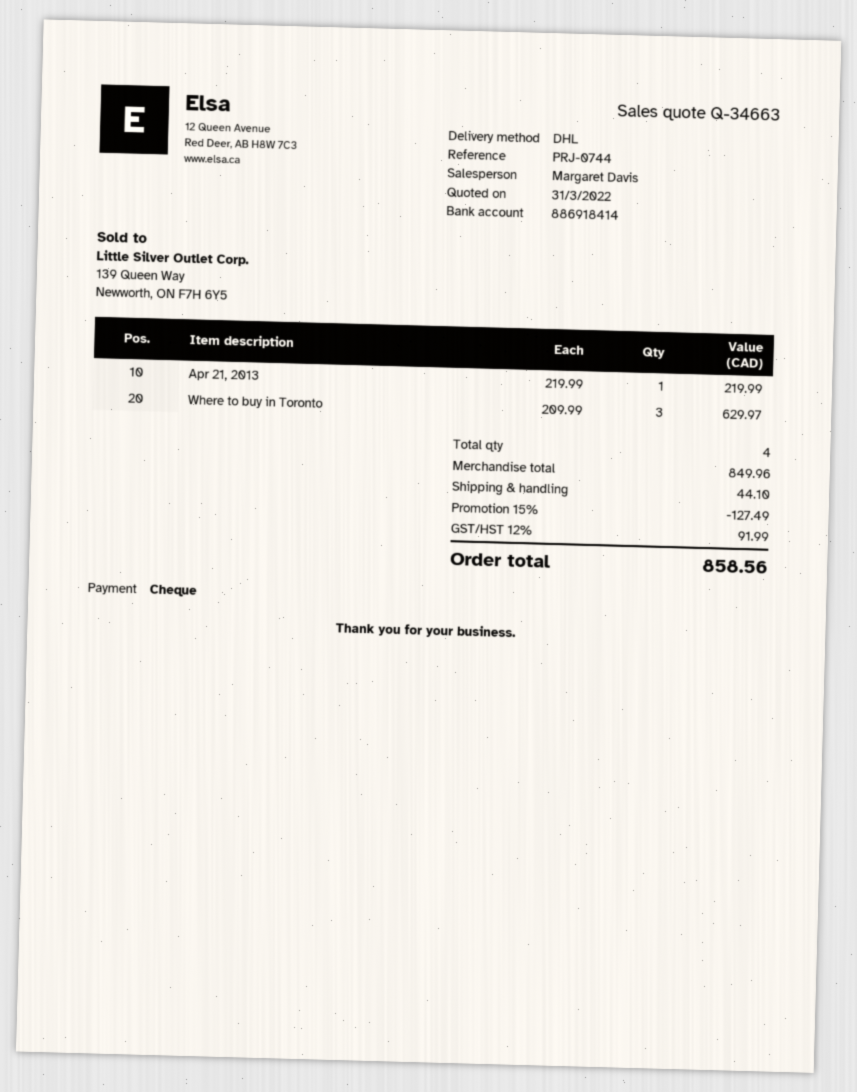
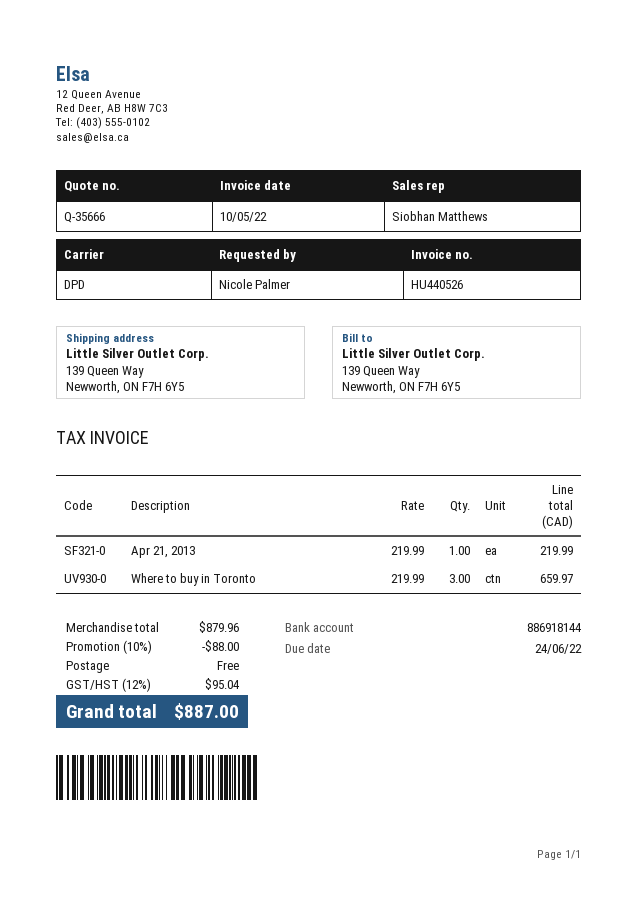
quote number: Q-34663 -> Q-35666
sales rep: Margaret Davis -> Siobhan Matthews
bank account: 886918414 -> 886918144
shipping method: DHL -> DPD
Where to buy in Toronto: 3 x 209.99 = 629.97 -> 3 x 219.99 = 659.97
subtotal: 849.96 -> 879.96
discount: 15% = 127.49 -> 10% = 88.00
shipping: 44.10 -> 0.00
tax: 12% = 91.99 -> 12% = 95.04
total: 858.56 -> 887.00

